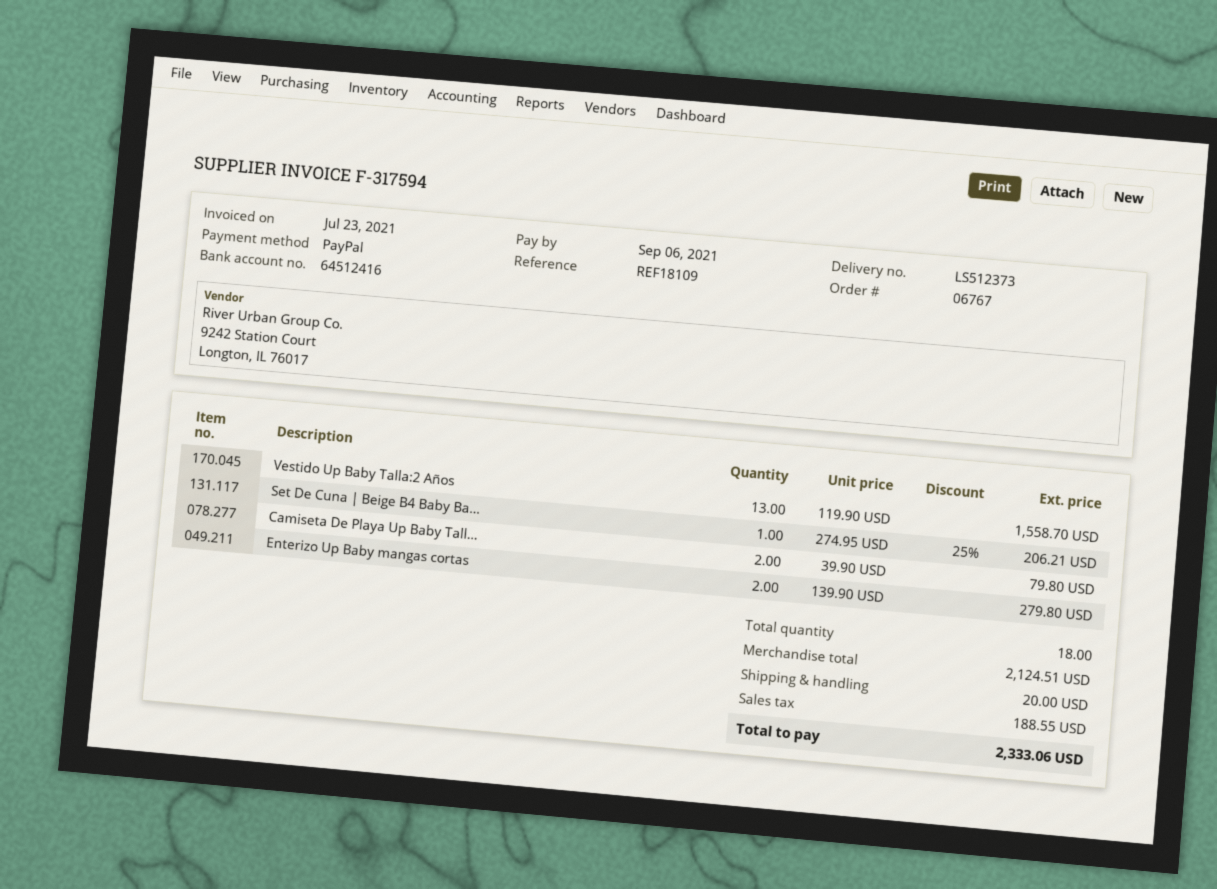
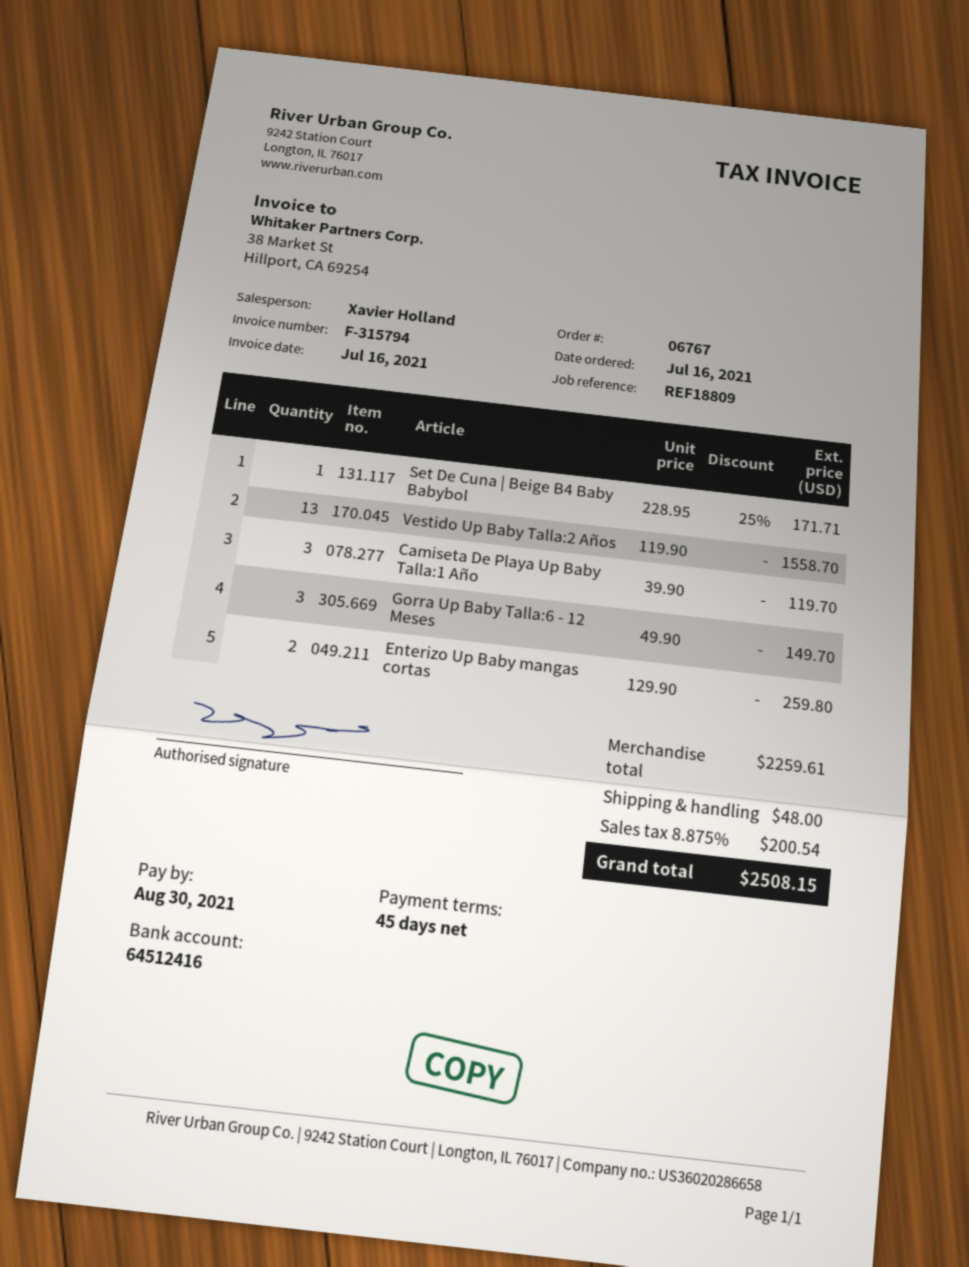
invoice number: F-317594 -> F-315794
invoice date: 2021-07-23 -> 2021-07-16
due date: 2021-09-06 -> 2021-08-30
reference: REF18109 -> REF18809
Set De Cuna | Beige B4 Baby Ba...: 1 x 274.95 - 25% = 206.21 -> 1 x 228.95 - 25% = 171.71
Camiseta De Playa Up Baby Tall...: 2 x 39.90 = 79.80 -> 3 x 39.90 = 119.70
Enterizo Up Baby mangas cortas: 2 x 139.90 = 279.80 -> 2 x 129.90 = 259.80
Gorra Up Baby Talla:6 - 12 Meses: none -> 3 x 49.90 = 149.70
subtotal: 2124.51 -> 2259.61
shipping: 20.00 -> 48.00
tax: 188.55 -> 200.54
total: 2333.06 -> 2508.15

